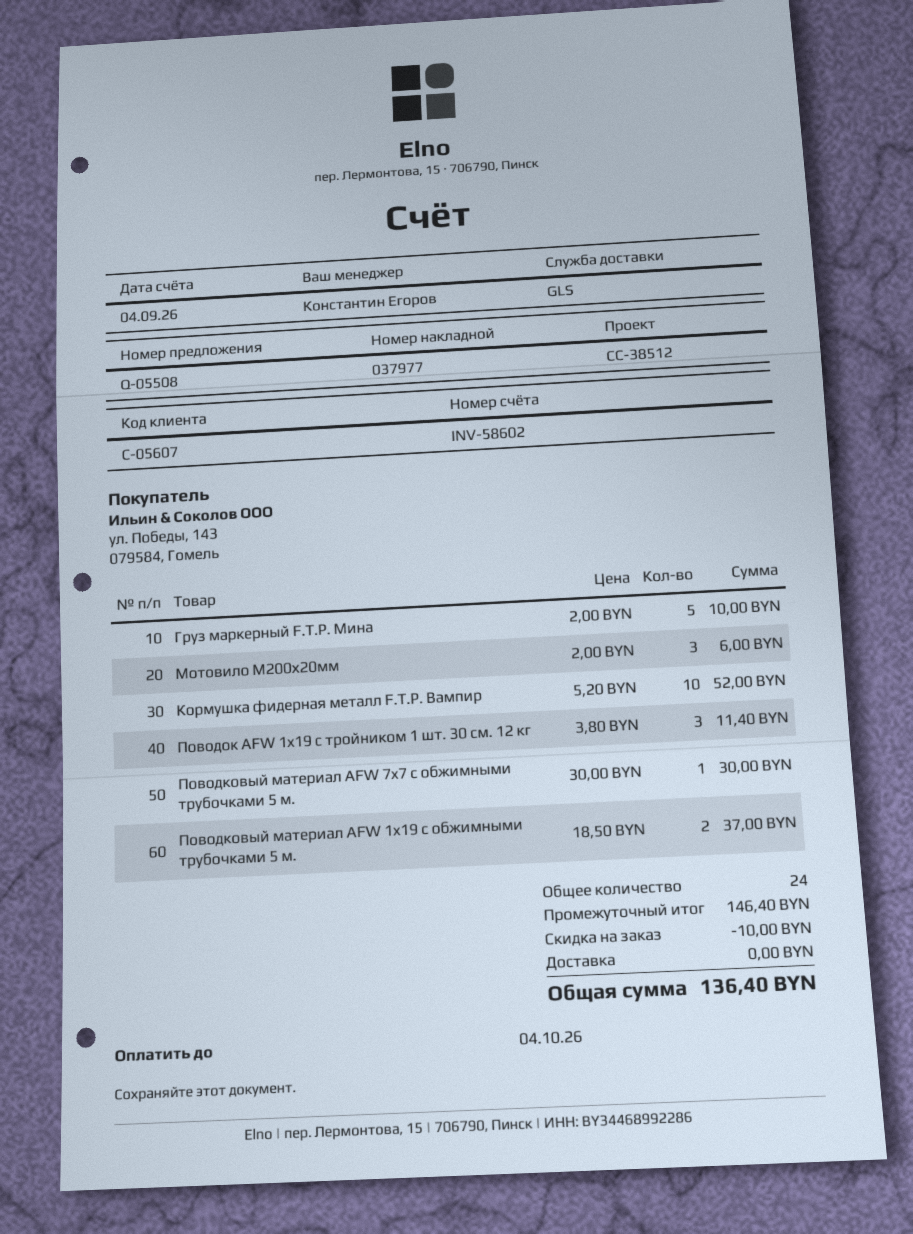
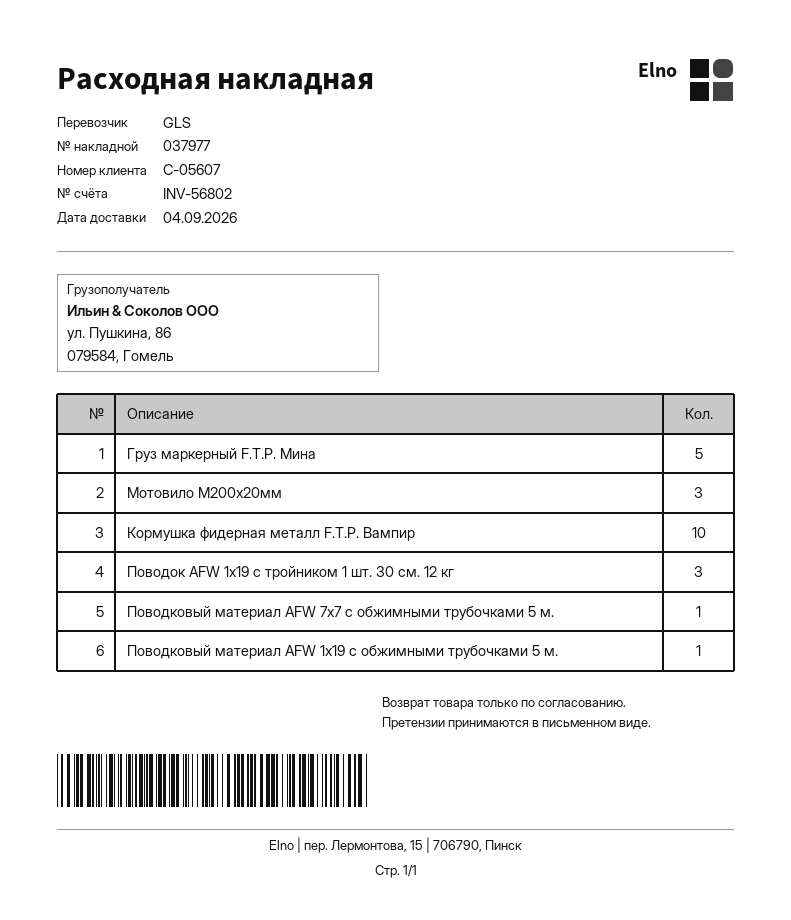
invoice number: INV-58602 -> INV-56802
Поводковый материал AFW 1x19 с обжимными трубочками 5 м.: 2 -> 1

